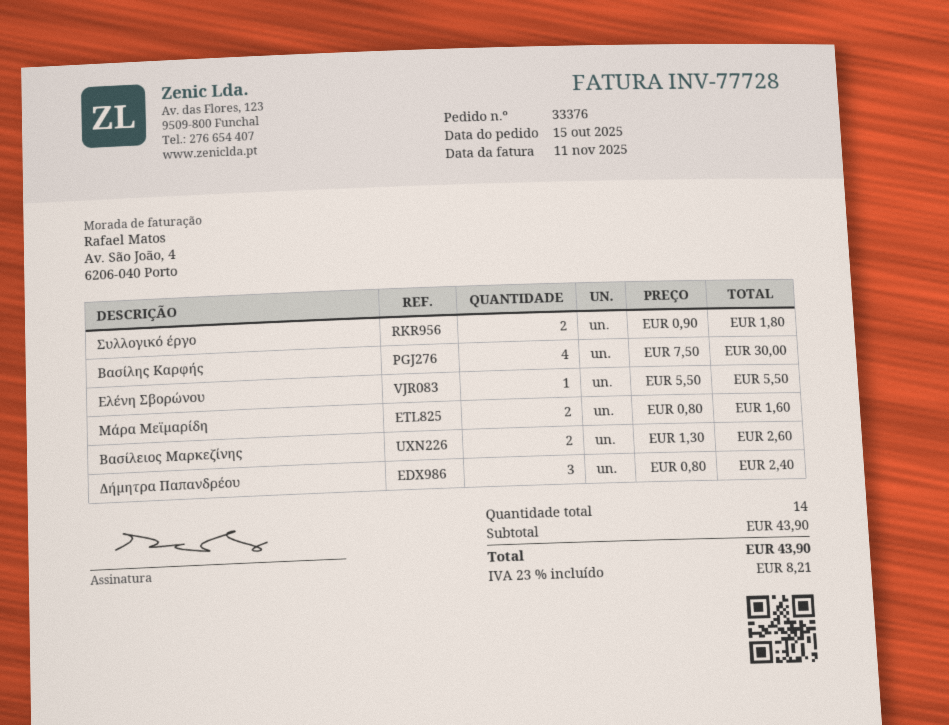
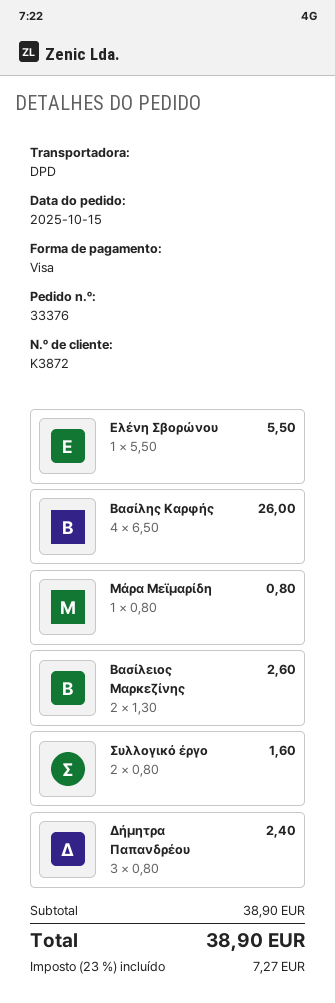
Συλλογικό έργο: 2 x 0.90 = 1.80 -> 2 x 0.80 = 1.60
Βασίλης Καρφής: 4 x 7.50 = 30.00 -> 4 x 6.50 = 26.00
Μάρα Μεϊμαρίδη: 2 x 0.80 = 1.60 -> 1 x 0.80 = 0.80
subtotal: 43.90 -> 38.90
tax: 23% = 8.21 -> 23% = 7.27
total: 43.90 -> 38.90

